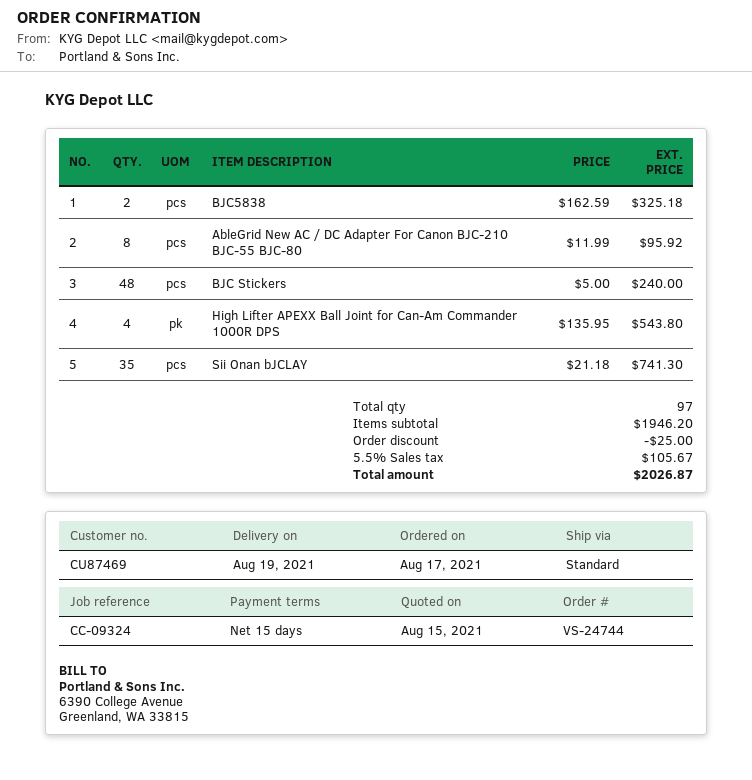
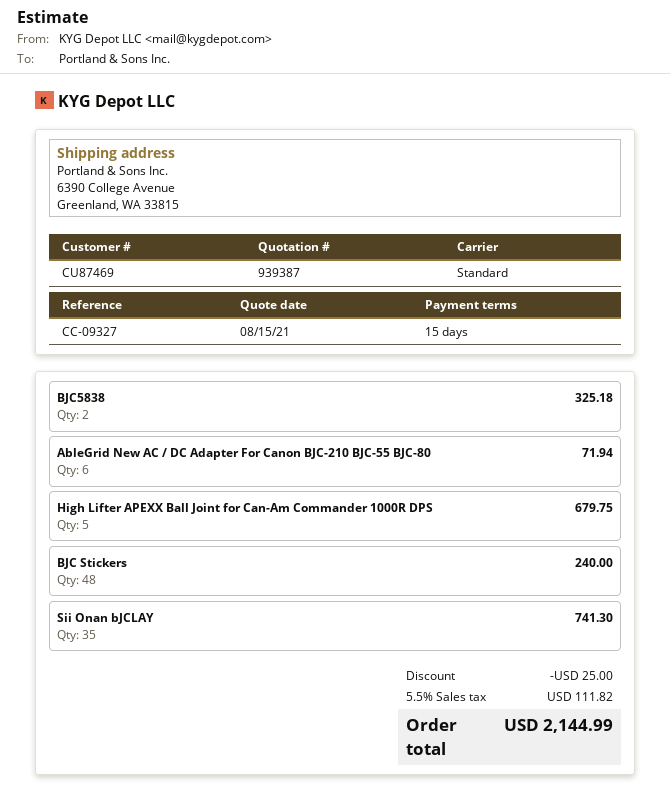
reference: CC-09324 -> CC-09327
AbleGrid New AC / DC Adapter For Canon BJC-210 BJC-55 BJC-80: 8 for 95.92 -> 6 for 71.94
High Lifter APEXX Ball Joint for Can-Am Commander 1000R DPS: 4 for 543.80 -> 5 for 679.75
tax: 5.5% = 105.67 -> 5.5% = 111.82
total: 2026.87 -> 2144.99

